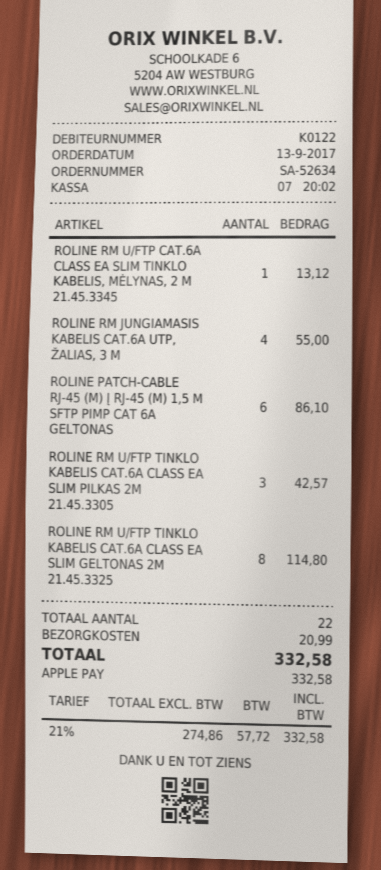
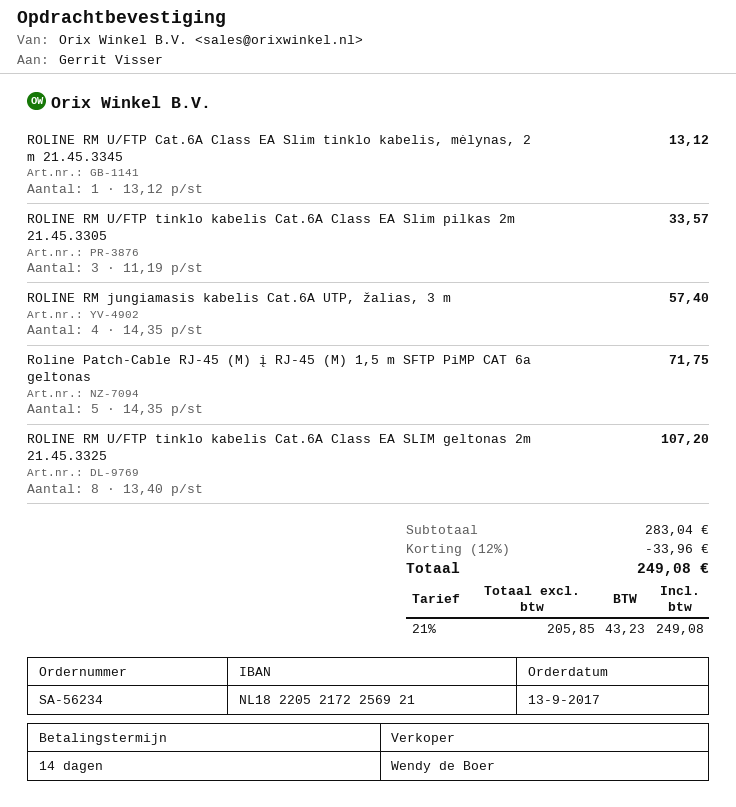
order number: SA-52634 -> SA-56234
ROLINE RM JUNGIAMASIS KABELIS CAT.6A UTP, ŽALIAS, 3 M: 4 for 55.00 -> 4 for 57.40
ROLINE PATCH-CABLE RJ-45 (M) Į RJ-45 (M) 1,5 M SFTP PIMP CAT 6A GELTONAS: 6 for 86.10 -> 5 for 71.75
ROLINE RM U/FTP TINKLO KABELIS CAT.6A CLASS EA SLIM PILKAS 2M 21.45.3305: 3 for 42.57 -> 3 for 33.57
ROLINE RM U/FTP TINKLO KABELIS CAT.6A CLASS EA SLIM GELTONAS 2M 21.45.3325: 8 for 114.80 -> 8 for 107.20
discount: none -> 12% = 33.96
shipping: 20.99 -> none
net: 274.86 -> 205.85
tax: 21% = 57.72 -> 21% = 43.23
total: 332.58 -> 249.08

